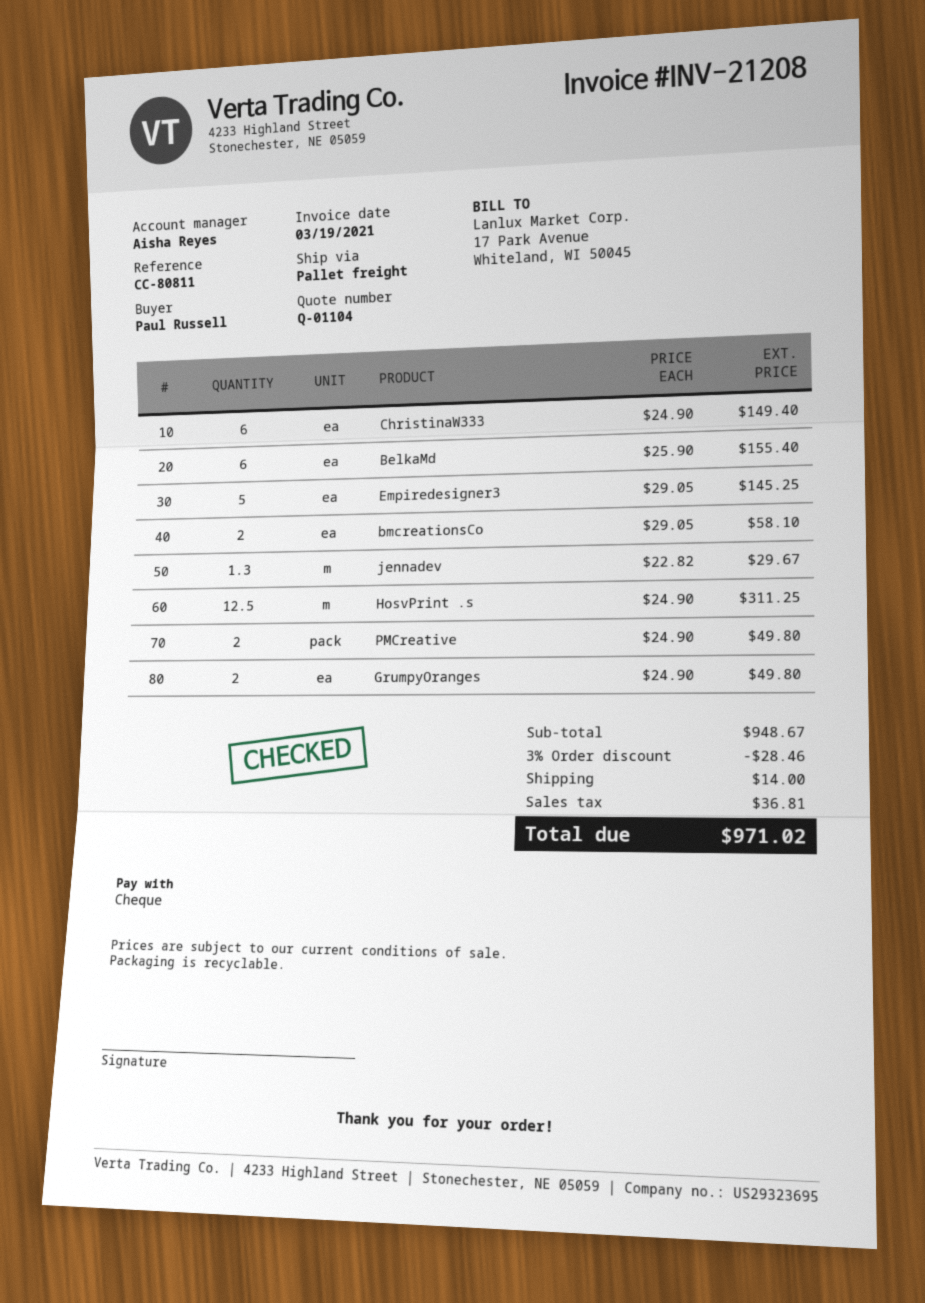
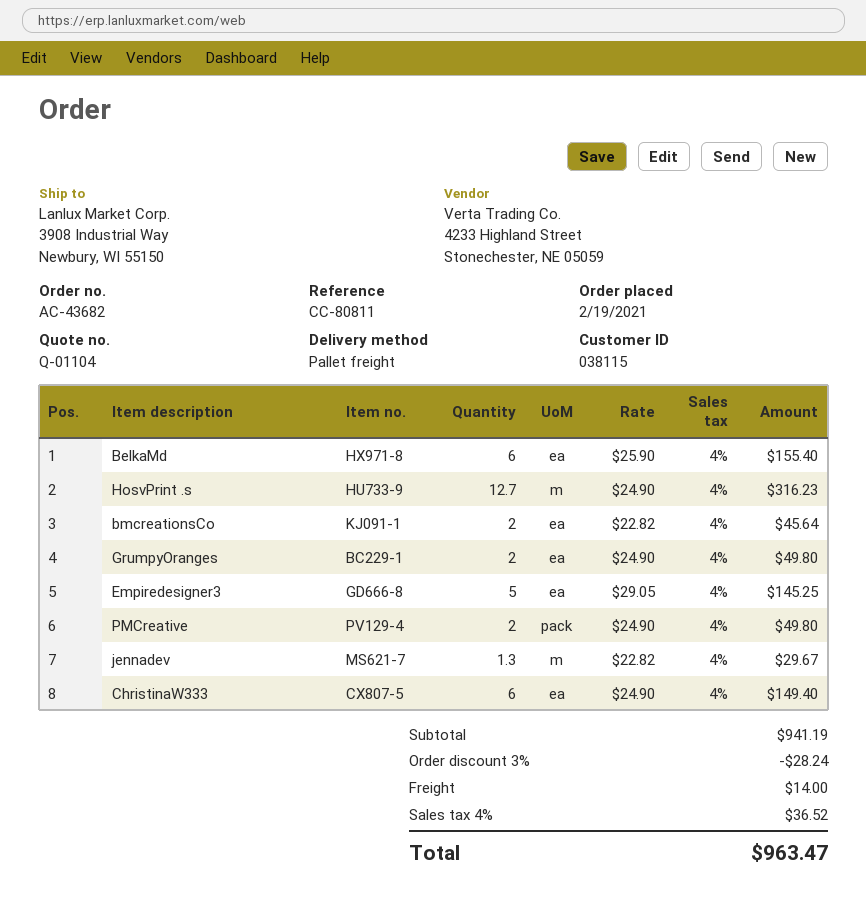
bmcreationsCo: 2 x 29.05 = 58.10 -> 2 x 22.82 = 45.64
HosvPrint .s: 12.5 x 24.90 = 311.25 -> 12.7 x 24.90 = 316.23
subtotal: 948.67 -> 941.19
discount: 3% = 28.46 -> 3% = 28.24
tax: 36.81 -> 36.52
total: 971.02 -> 963.47

